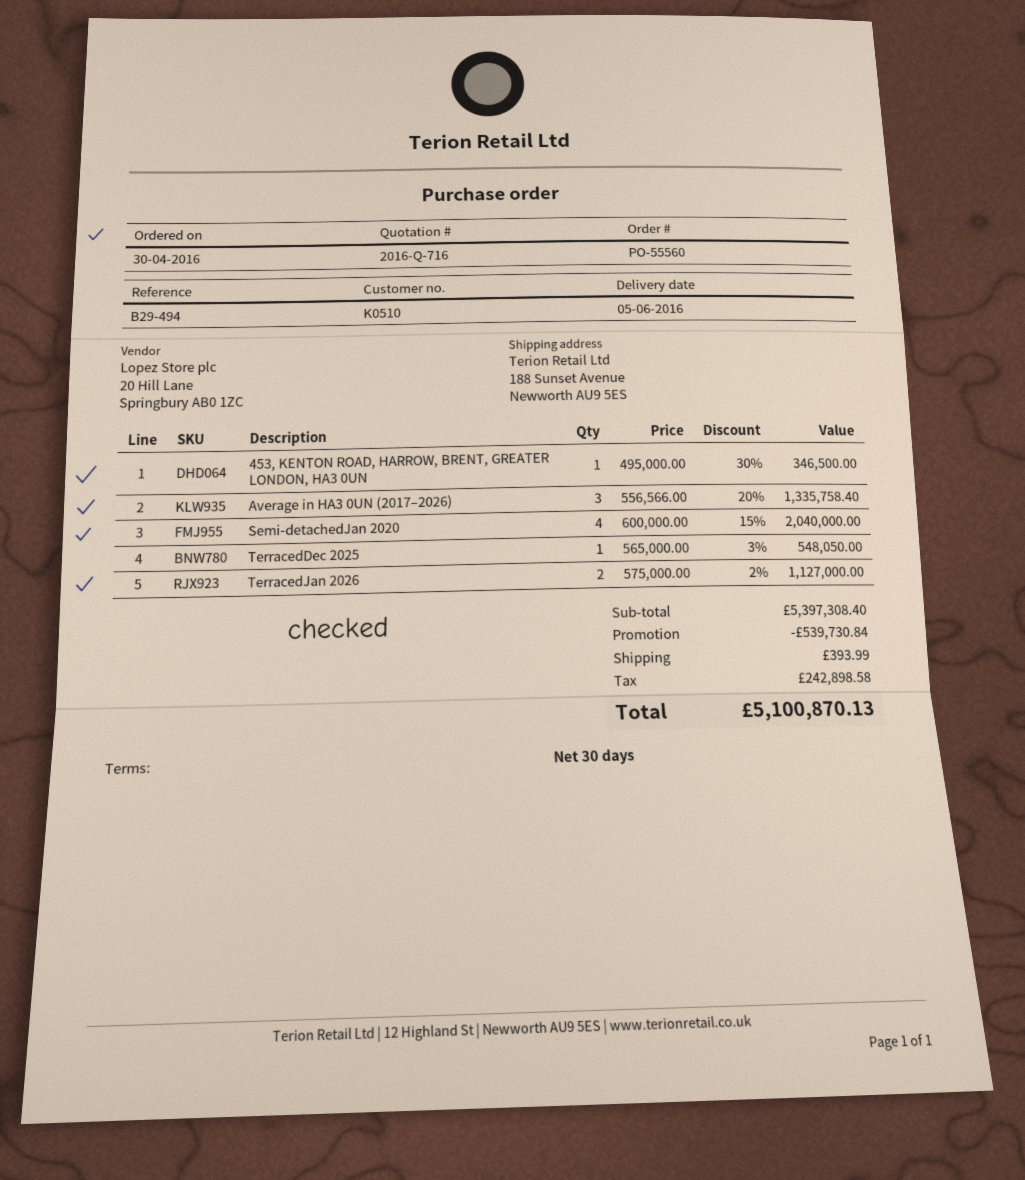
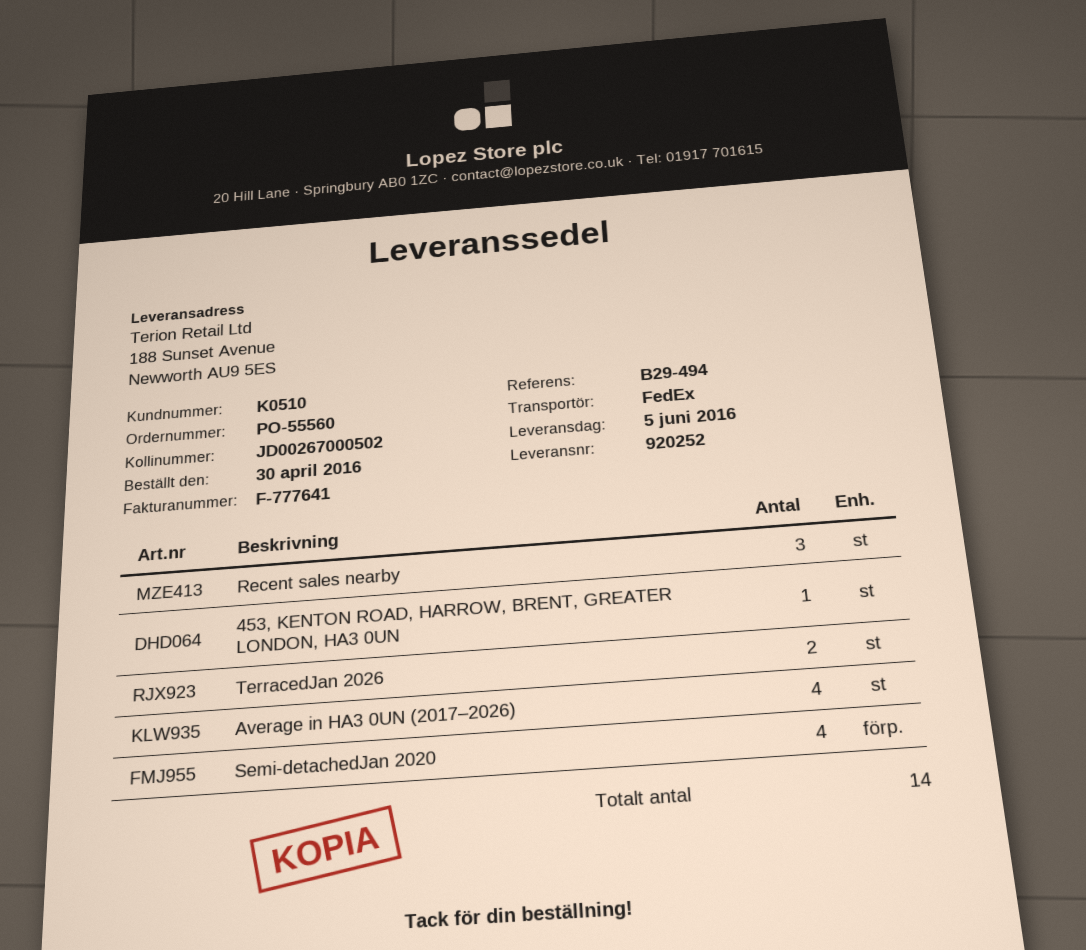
Average in HA3 0UN (2017–2026): 3 -> 4
TerracedDec 2025: 1 -> none
Recent sales nearby: none -> 3

